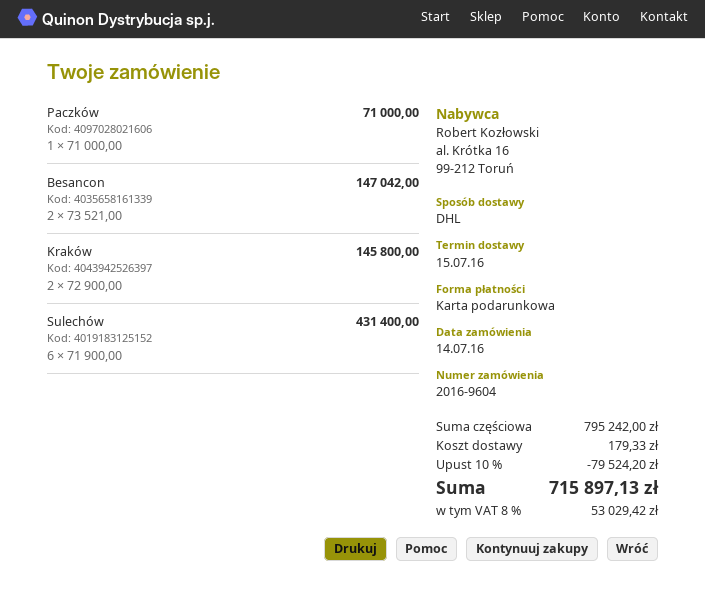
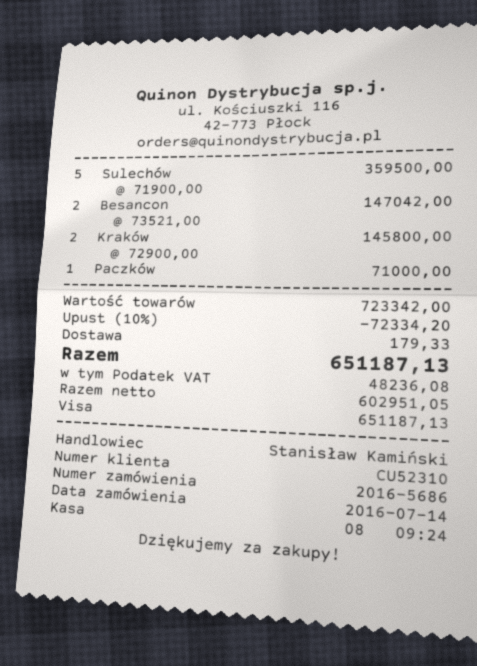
order number: 2016-9604 -> 2016-5686
payment method: gift card -> Visa
Sulechów: 6 x 71900.00 = 431400.00 -> 5 x 71900.00 = 359500.00
subtotal: 795242.00 -> 723342.00
discount: 10% = 79524.20 -> 10% = 72334.20
tax: 53029.42 -> 48236.08
total: 715897.13 -> 651187.13

